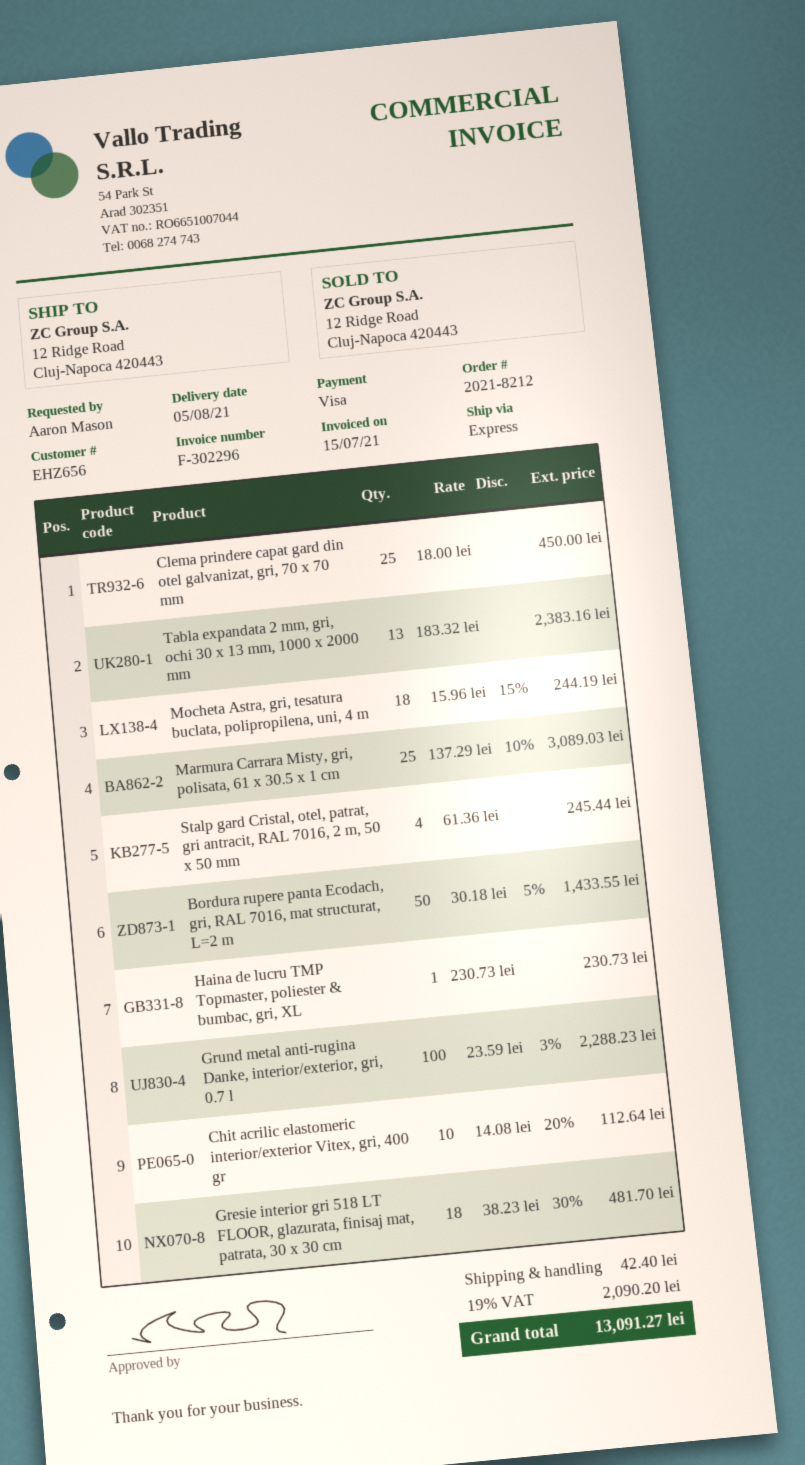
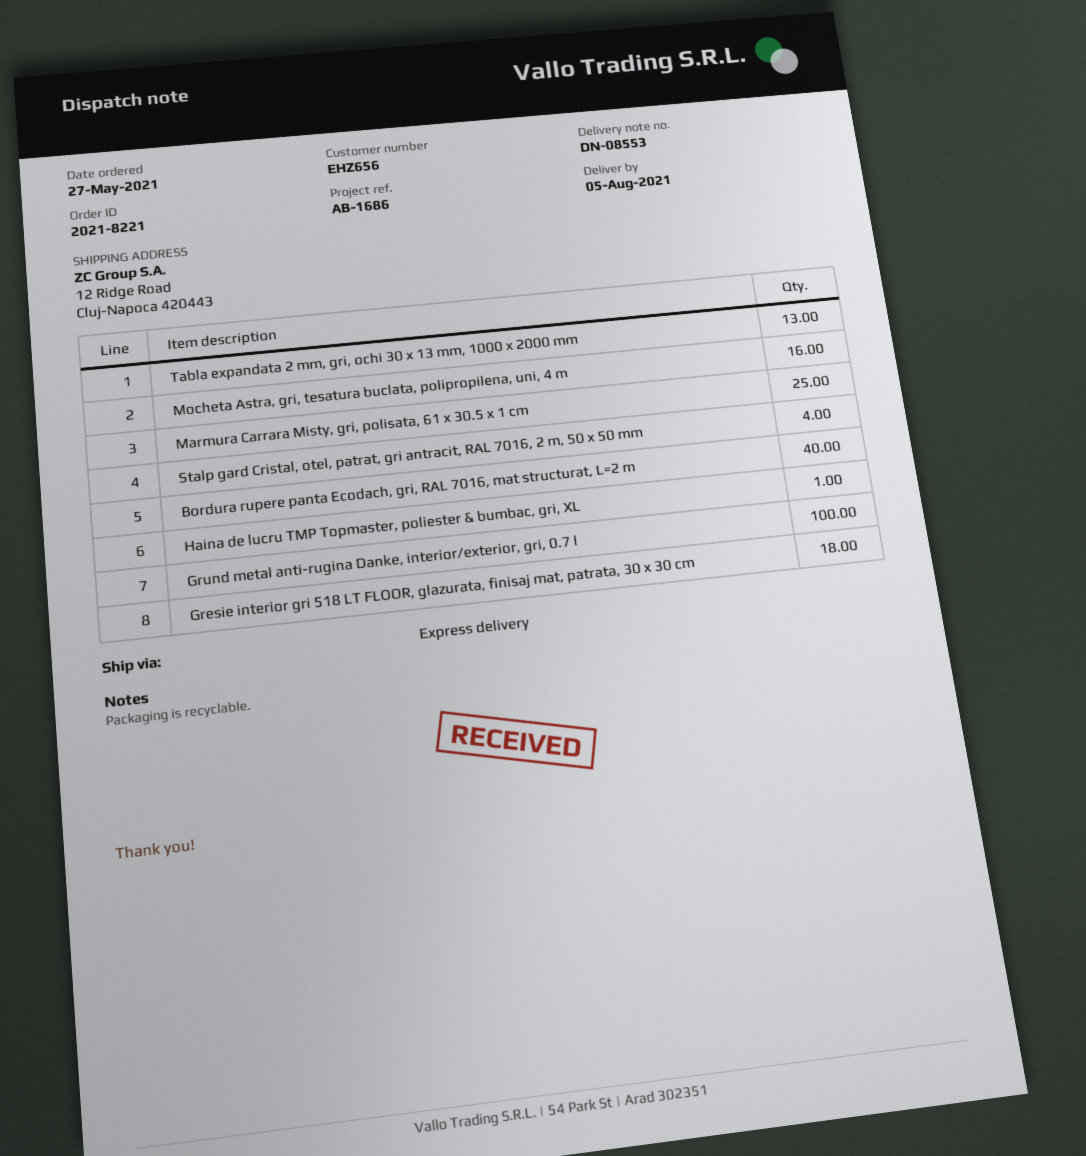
order number: 2021-8212 -> 2021-8221
Clema prindere capat gard din otel galvanizat, gri, 70 x 70 mm: 25 -> none
Mocheta Astra, gri, tesatura buclata, polipropilena, uni, 4 m: 18 -> 16
Bordura rupere panta Ecodach, gri, RAL 7016, mat structurat, L=2 m: 50 -> 40
Chit acrilic elastomeric interior/exterior Vitex, gri, 400 gr: 10 -> none

